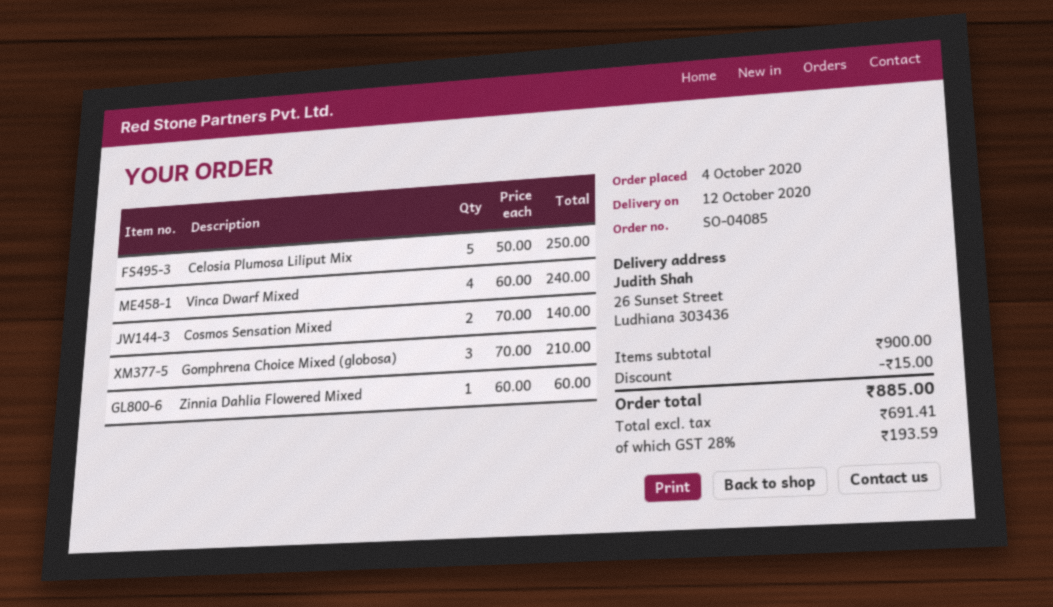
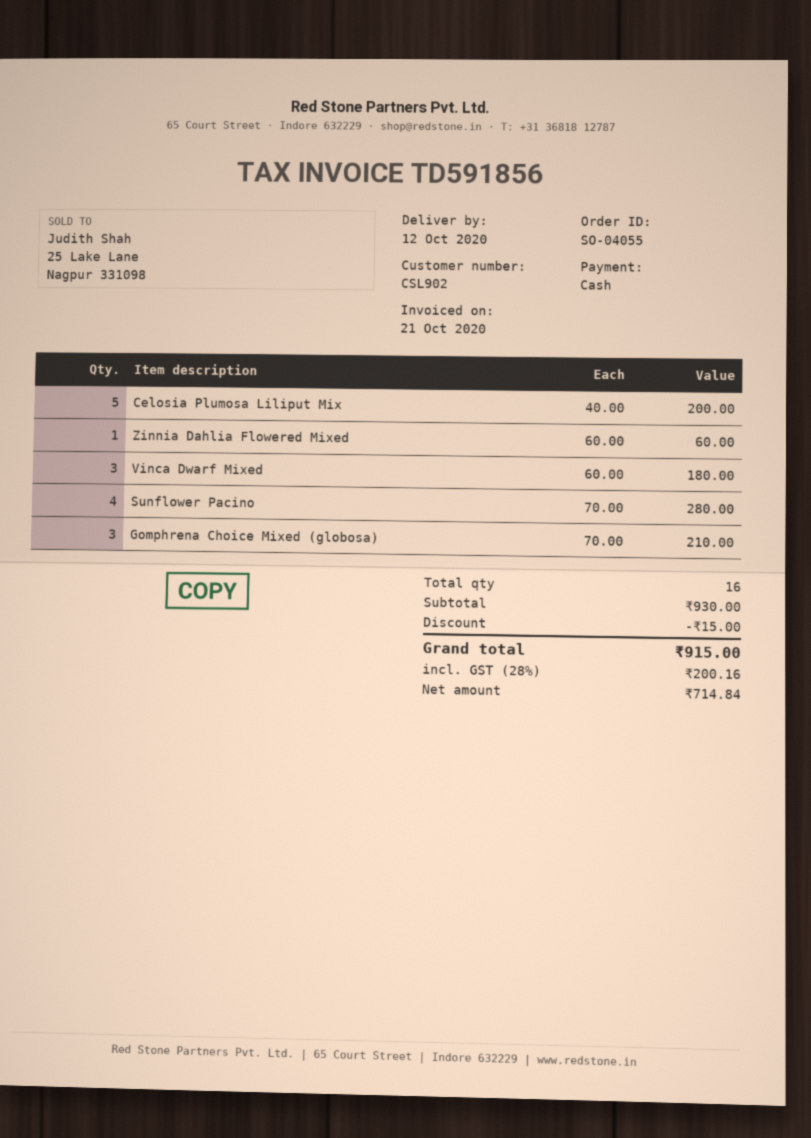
order number: SO-04085 -> SO-04055
Celosia Plumosa Liliput Mix: 5 x 50.00 = 250.00 -> 5 x 40.00 = 200.00
Vinca Dwarf Mixed: 4 x 60.00 = 240.00 -> 3 x 60.00 = 180.00
Cosmos Sensation Mixed: 2 x 70.00 = 140.00 -> none
Sunflower Pacino: none -> 4 x 70.00 = 280.00
subtotal: 900.00 -> 930.00
net: 691.41 -> 714.84
tax: 28% = 193.59 -> 28% = 200.16
total: 885.00 -> 915.00

